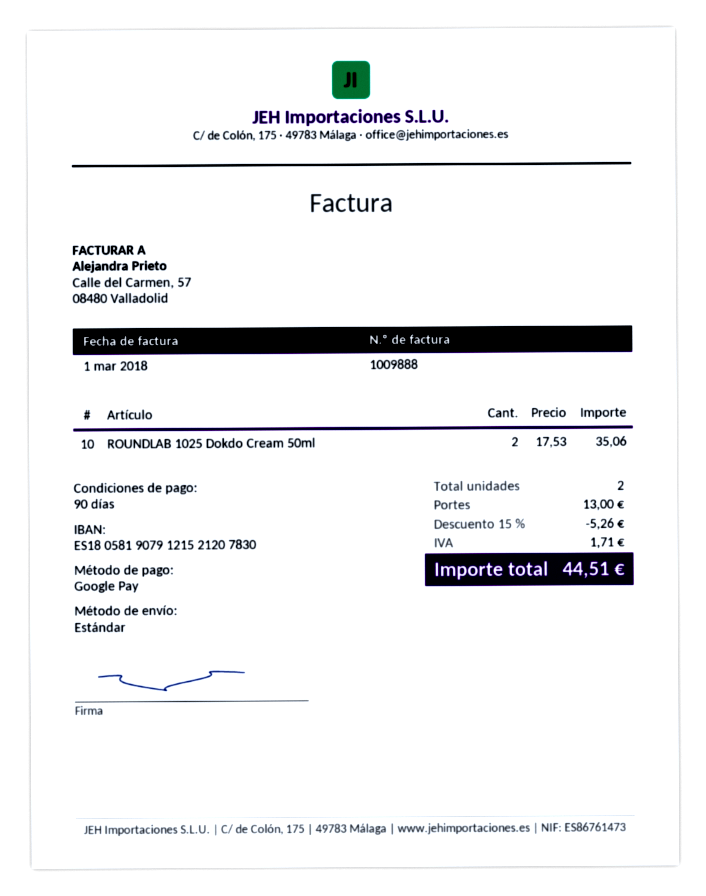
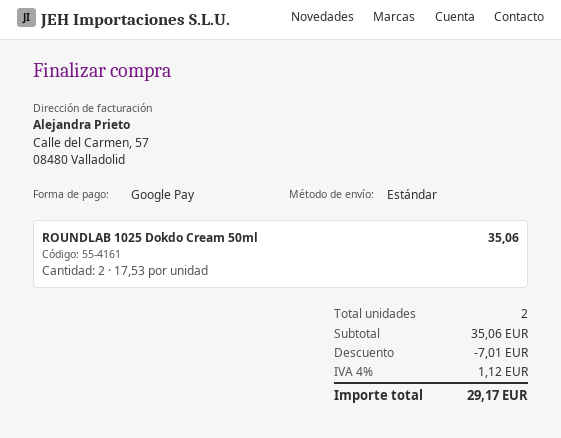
discount: 5.26 -> 7.01
shipping: 13.00 -> none
tax: 1.71 -> 1.12
total: 44.51 -> 29.17

